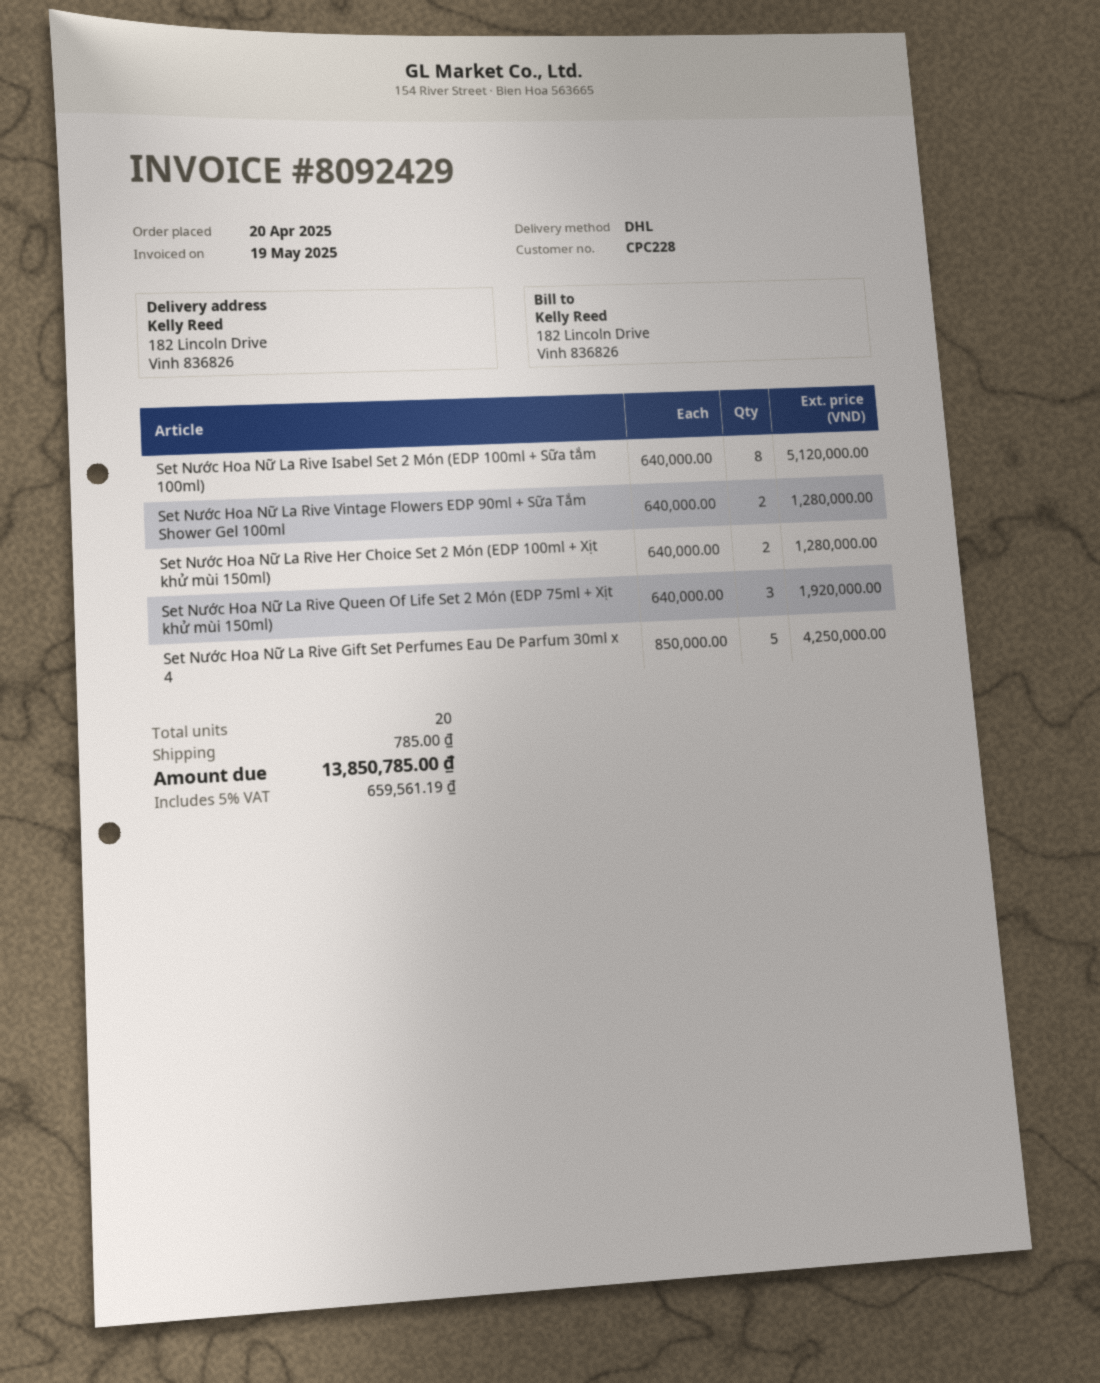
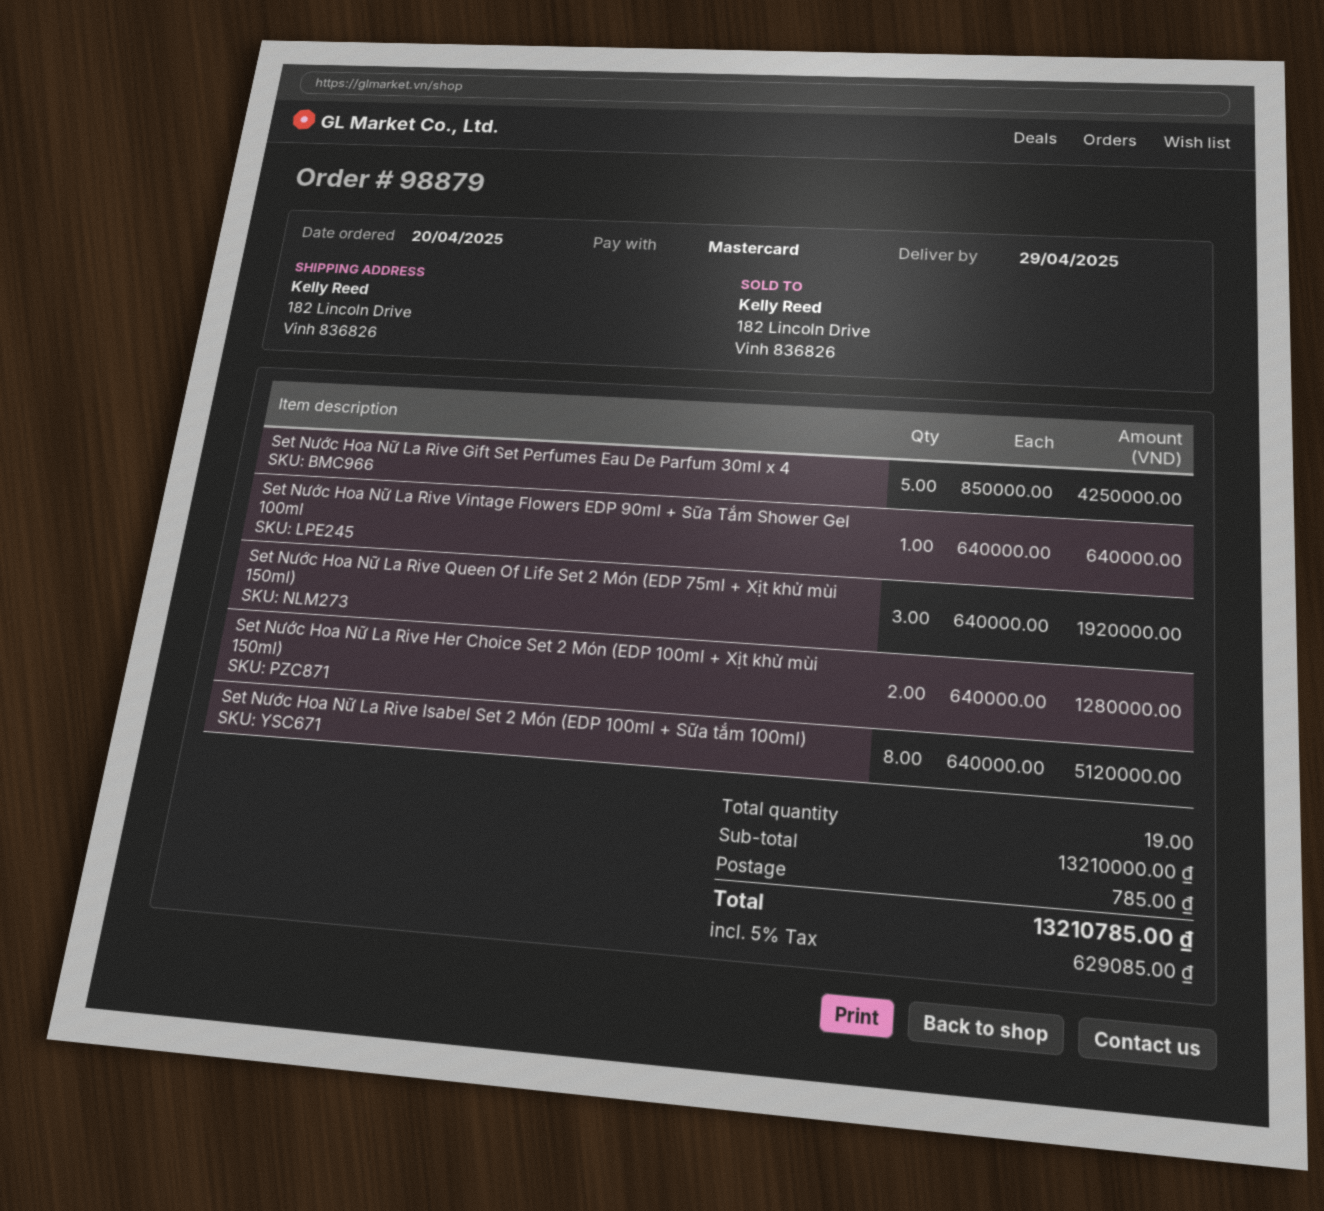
Set Nước Hoa Nữ La Rive Vintage Flowers EDP 90ml + Sữa Tắm Shower Gel 100ml: 2 x 640000.00 = 1280000.00 -> 1 x 640000.00 = 640000.00
total quantity: 20 -> 19
tax: 5% = 659561.19 -> 5% = 629085.00
total: 13850785.00 -> 13210785.00

